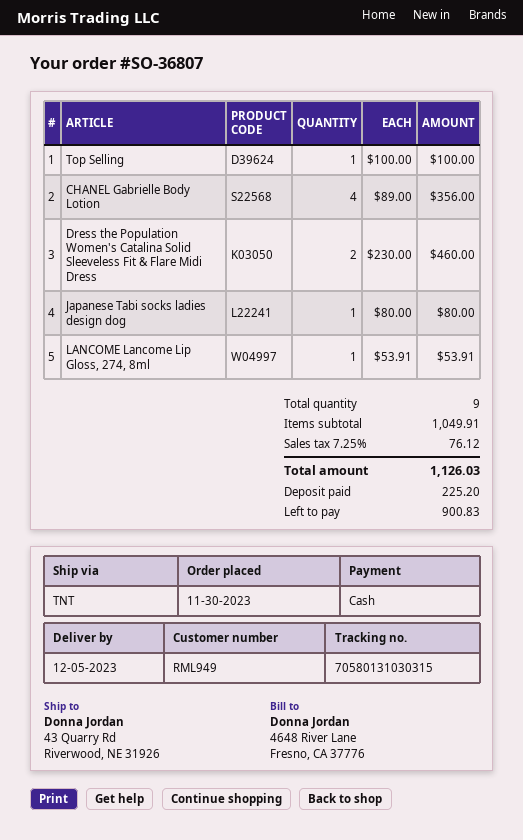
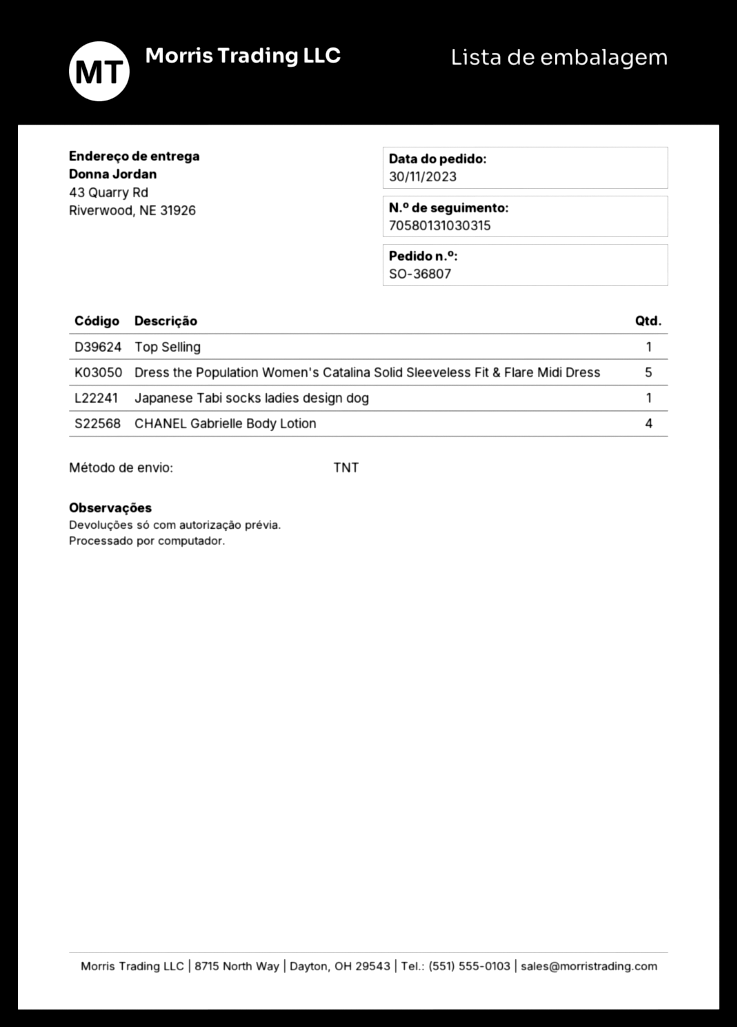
Dress the Population Women's Catalina Solid Sleeveless Fit & Flare Midi Dress: 2 -> 5
LANCOME Lancome Lip Gloss, 274, 8ml: 1 -> none

